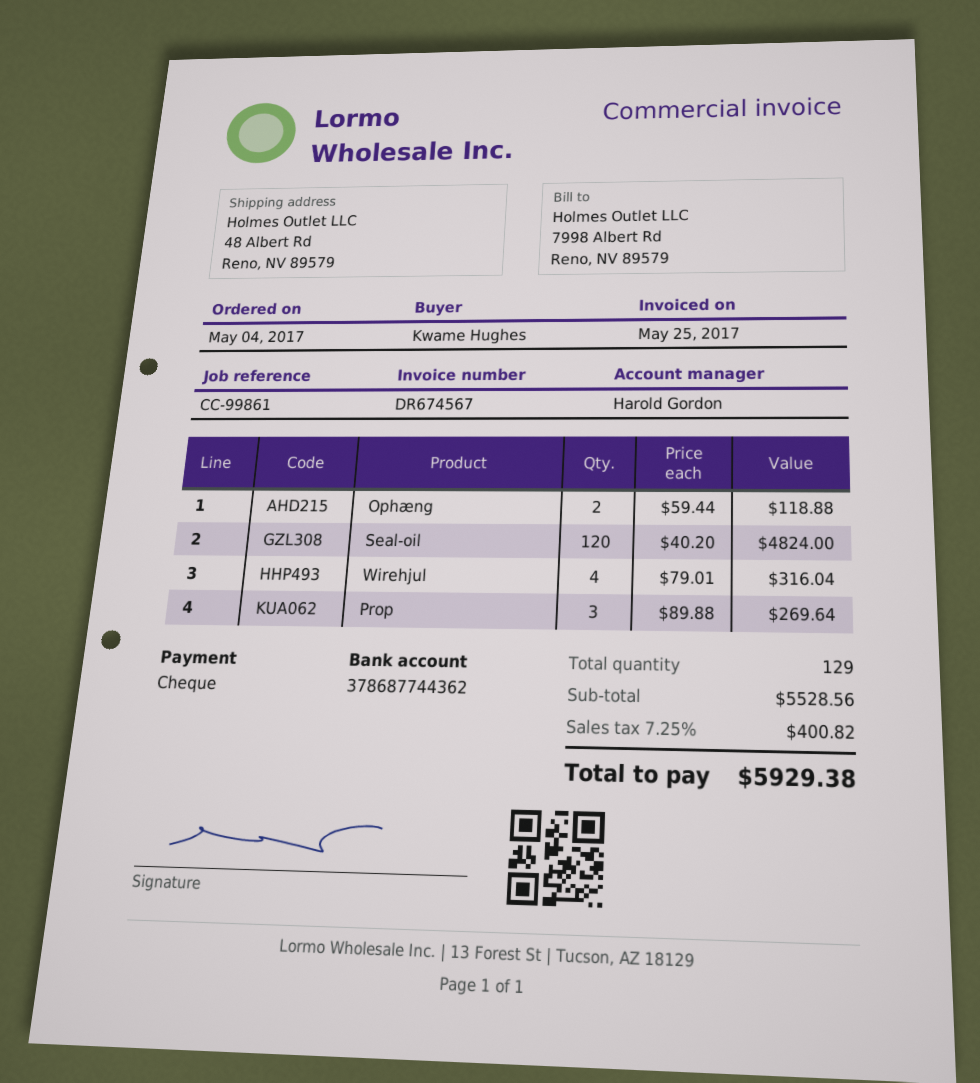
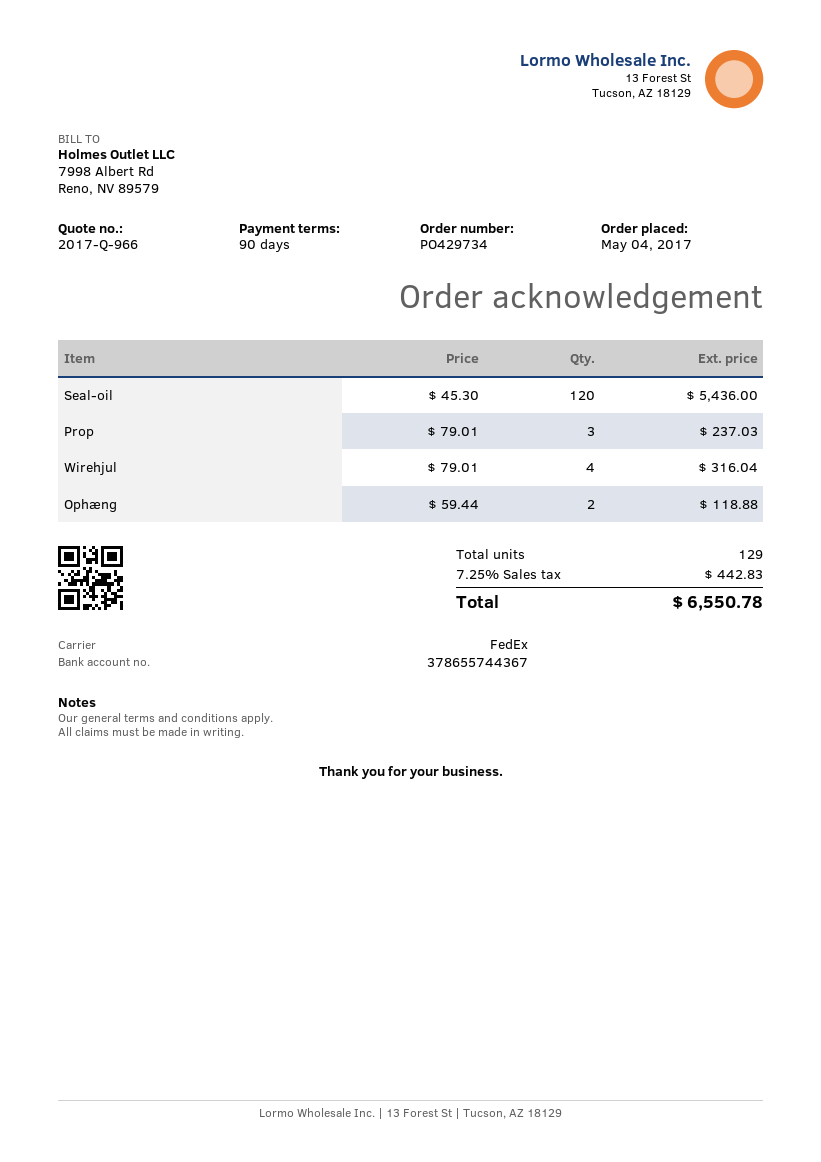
bank account: 378687744362 -> 378655744367
Seal-oil: 120 x 40.20 = 4824.00 -> 120 x 45.30 = 5436.00
Prop: 3 x 89.88 = 269.64 -> 3 x 79.01 = 237.03
tax: 7.25% = 400.82 -> 7.25% = 442.83
total: 5929.38 -> 6550.78

